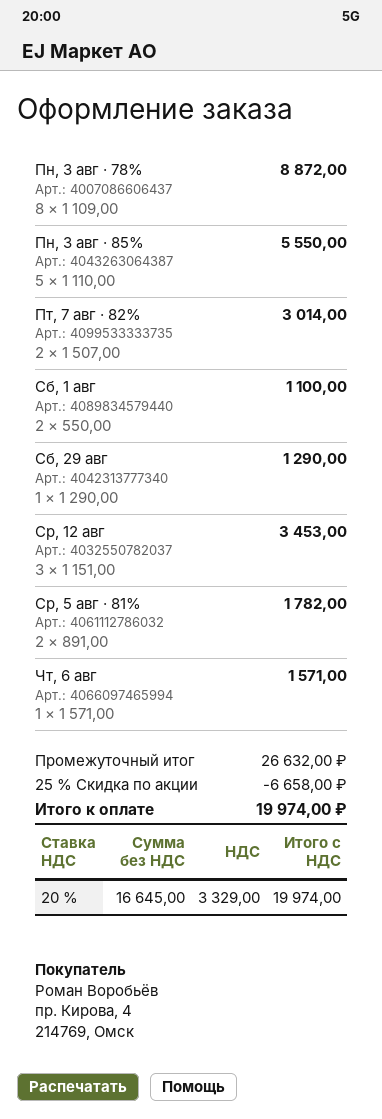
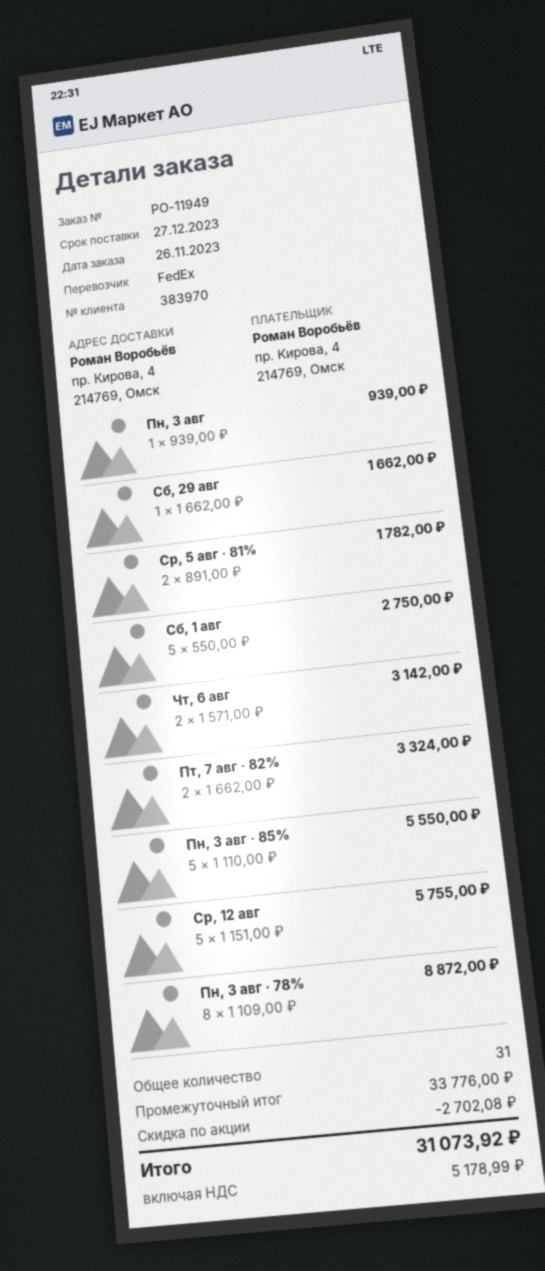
Пт, 7 авг · 82%: 2 x 1507.00 = 3014.00 -> 2 x 1662.00 = 3324.00
Сб, 1 авг: 2 x 550.00 = 1100.00 -> 5 x 550.00 = 2750.00
Сб, 29 авг: 1 x 1290.00 = 1290.00 -> 1 x 1662.00 = 1662.00
Ср, 12 авг: 3 x 1151.00 = 3453.00 -> 5 x 1151.00 = 5755.00
Чт, 6 авг: 1 x 1571.00 = 1571.00 -> 2 x 1571.00 = 3142.00
Пн, 3 авг: none -> 1 x 939.00 = 939.00
subtotal: 26632.00 -> 33776.00
discount: 6658.00 -> 2702.08
tax: 3329.00 -> 5178.99
total: 19974.00 -> 31073.92

